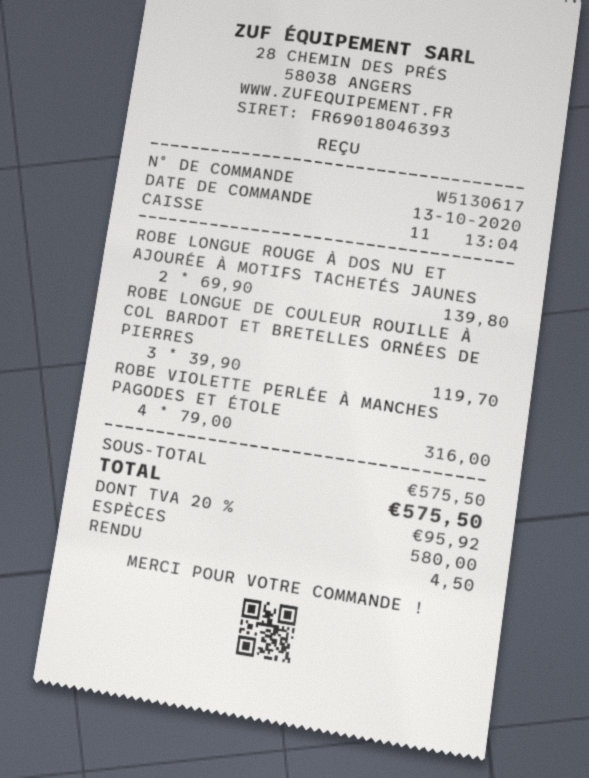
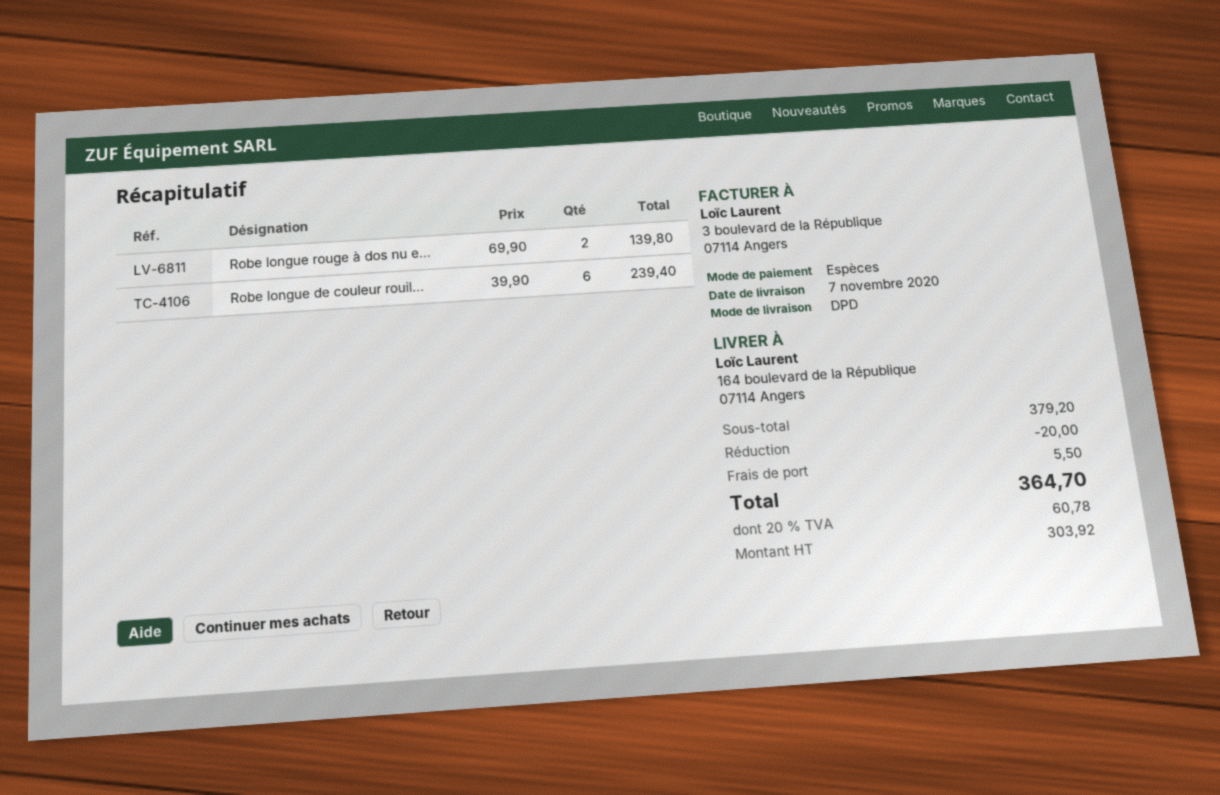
ROBE LONGUE DE COULEUR ROUILLE À COL BARDOT ET BRETELLES ORNÉES DE PIERRES: 3 x 39.90 = 119.70 -> 6 x 39.90 = 239.40
ROBE VIOLETTE PERLÉE À MANCHES PAGODES ET ÉTOLE: 4 x 79.00 = 316.00 -> none
subtotal: 575.50 -> 379.20
discount: none -> 20.00
shipping: none -> 5.50
tax: 20% = 95.92 -> 20% = 60.78
total: 575.50 -> 364.70

